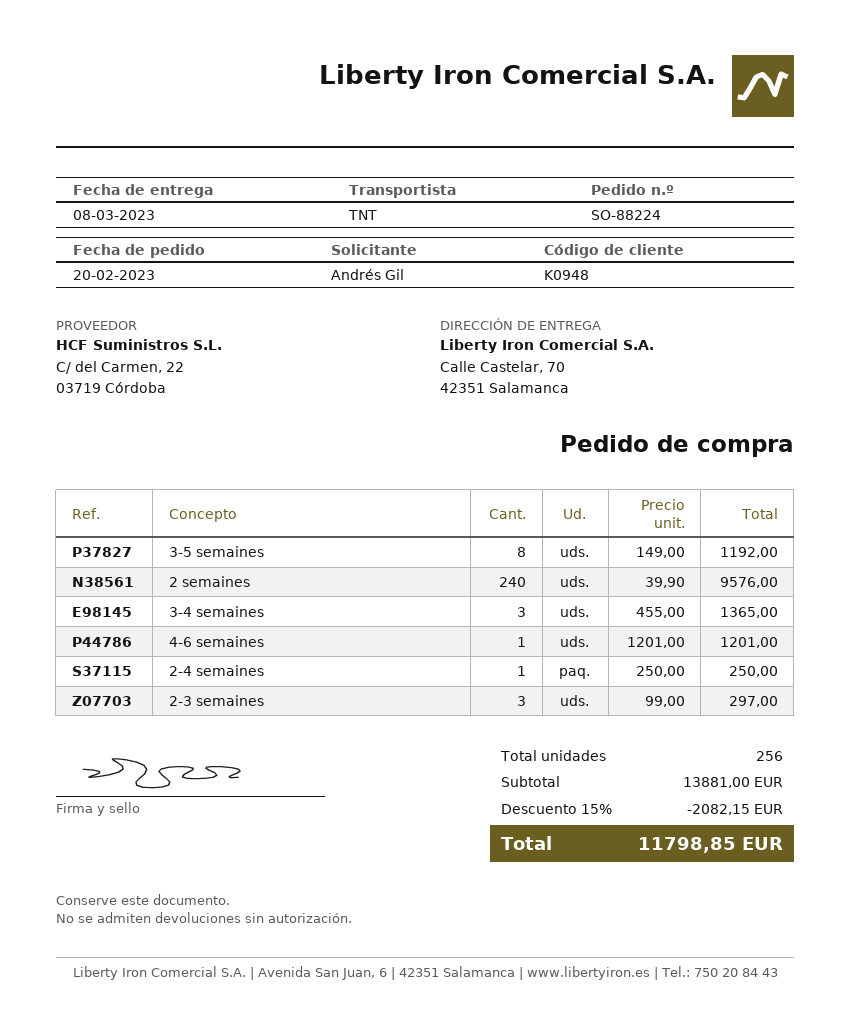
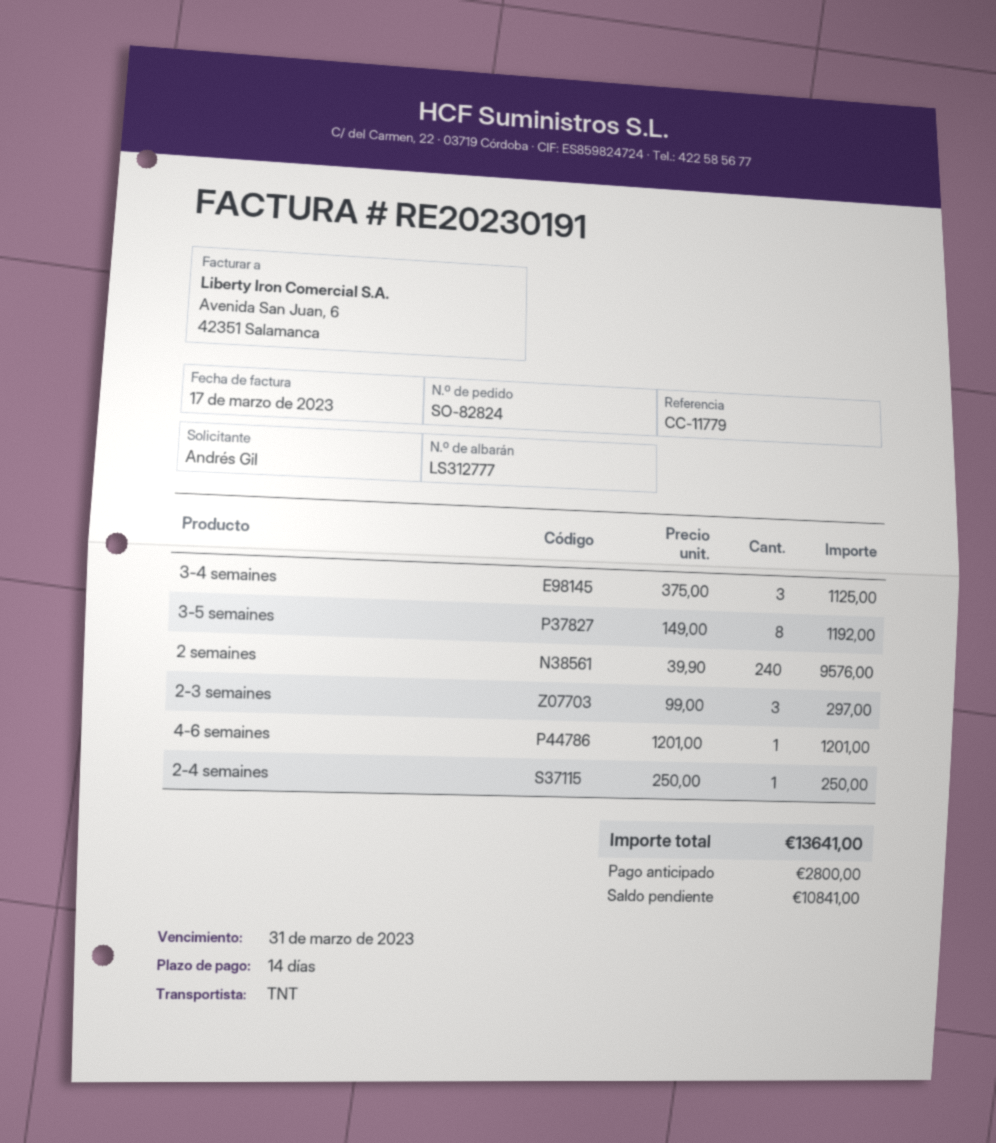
order number: SO-88224 -> SO-82824
3-4 semaines: 3 x 455.00 = 1365.00 -> 3 x 375.00 = 1125.00
discount: 15% = 2082.15 -> none
total: 11798.85 -> 13641.00

